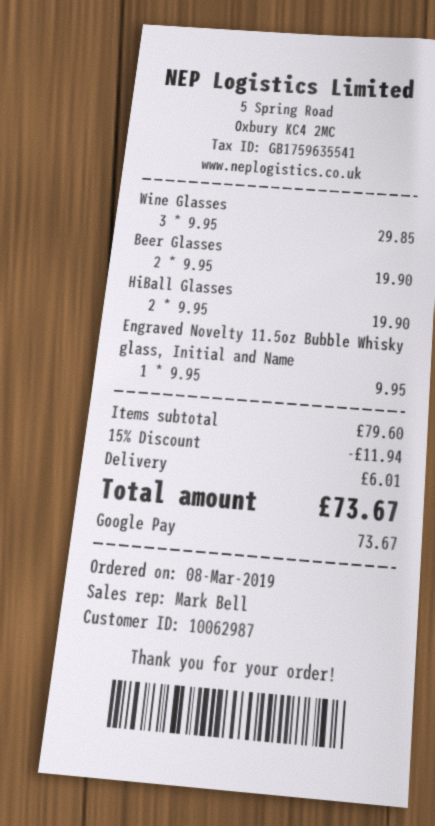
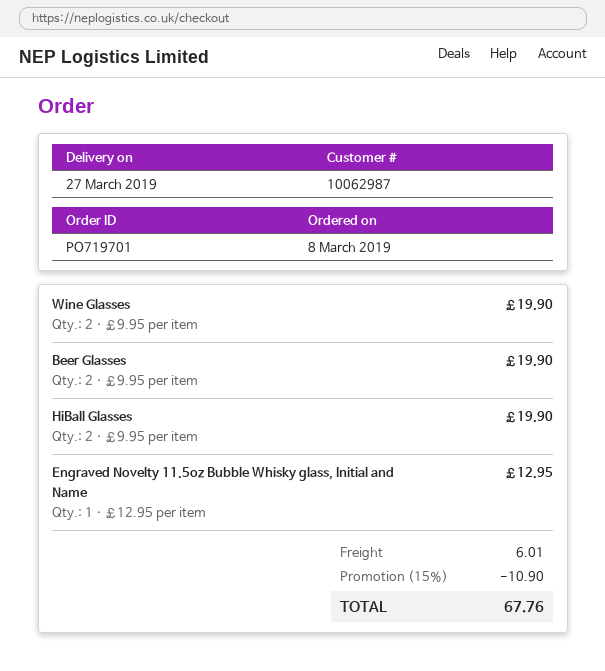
Wine Glasses: 3 x 9.95 = 29.85 -> 2 x 9.95 = 19.90
Engraved Novelty 11.5oz Bubble Whisky glass, Initial and Name: 1 x 9.95 = 9.95 -> 1 x 12.95 = 12.95
discount: 15% = 11.94 -> 15% = 10.90
total: 73.67 -> 67.76

